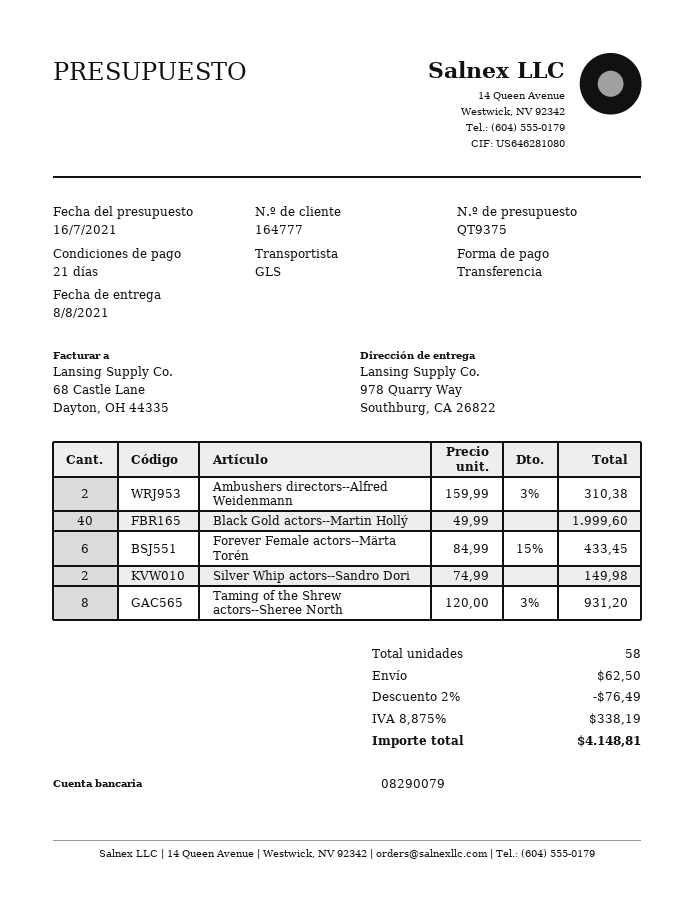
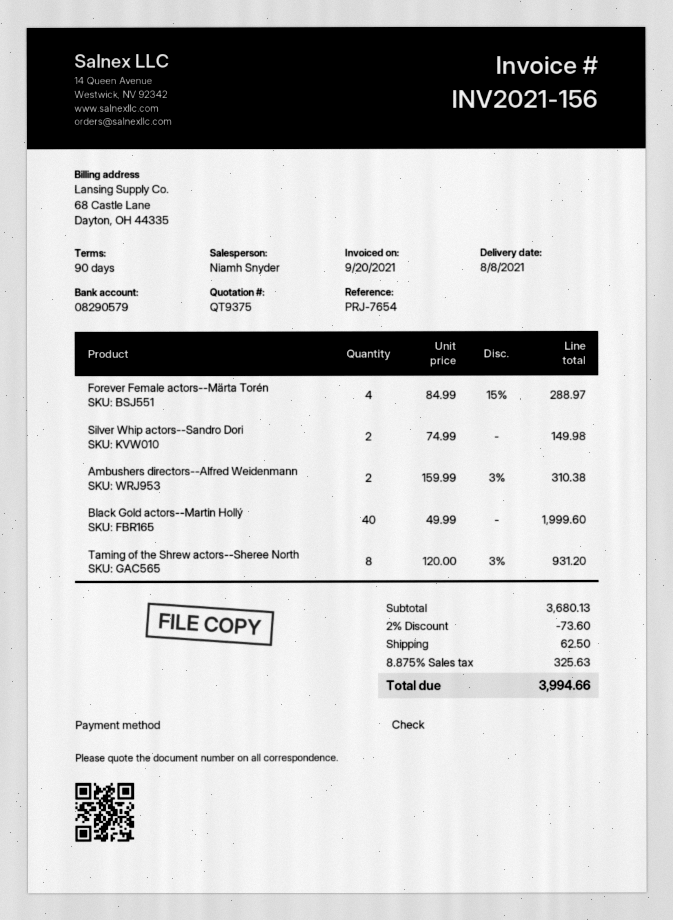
payment terms: 21 days -> 90 days
payment method: bank transfer -> cheque
bank account: 08290079 -> 08290579
Forever Female actors--Märta Torén: 6 x 84.99 - 15% = 433.45 -> 4 x 84.99 - 15% = 288.97
discount: 2% = 76.49 -> 2% = 73.60
tax: 8.875% = 338.19 -> 8.875% = 325.63
total: 4148.81 -> 3994.66

